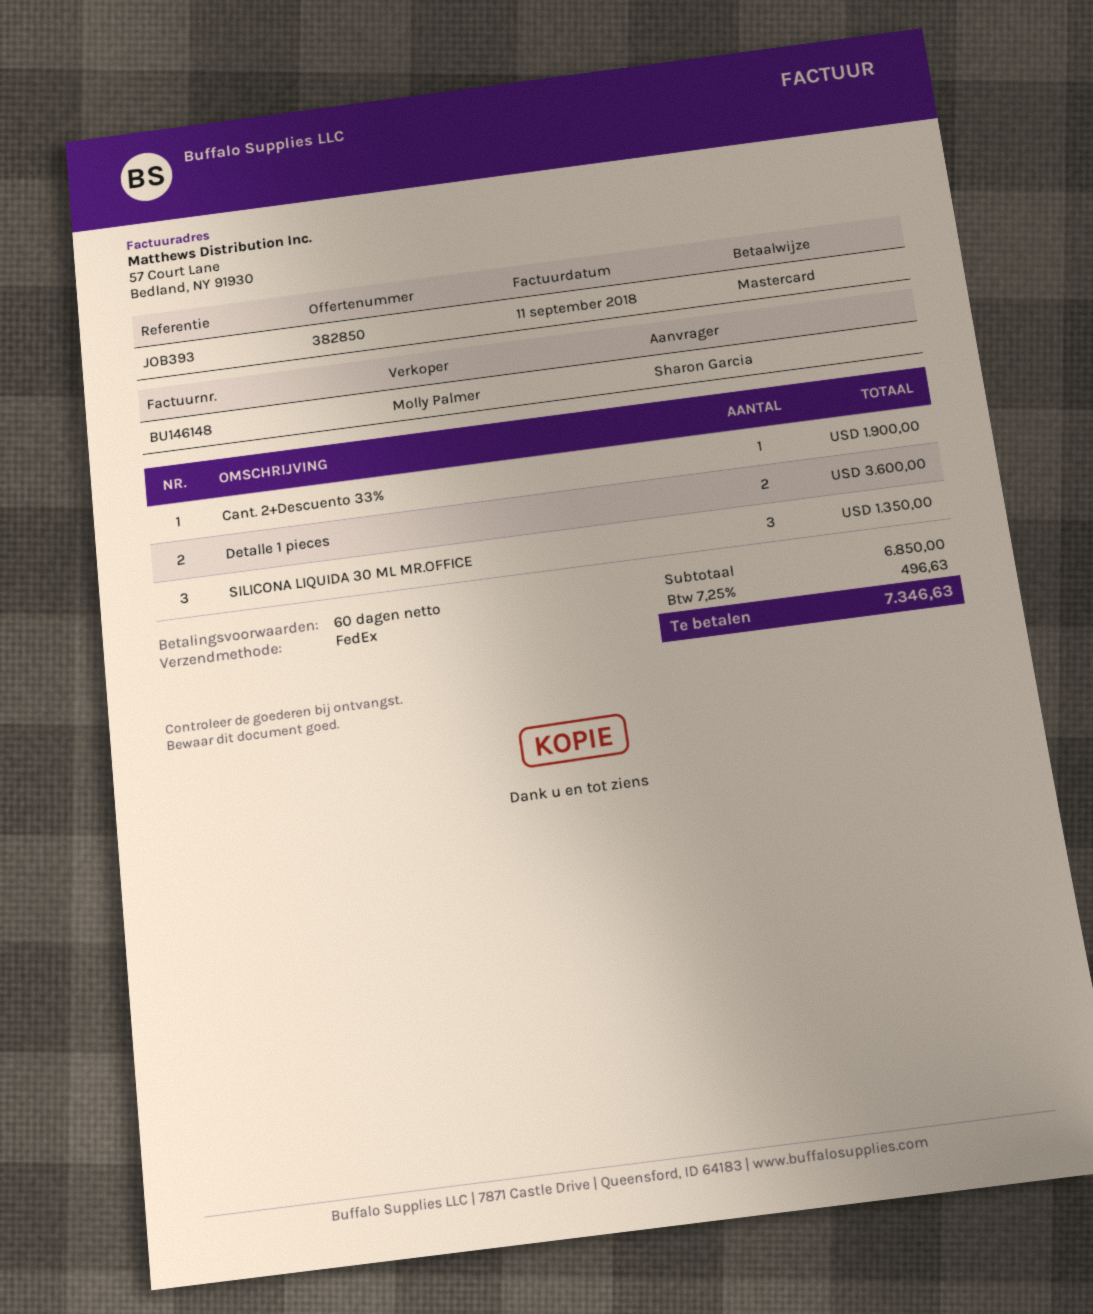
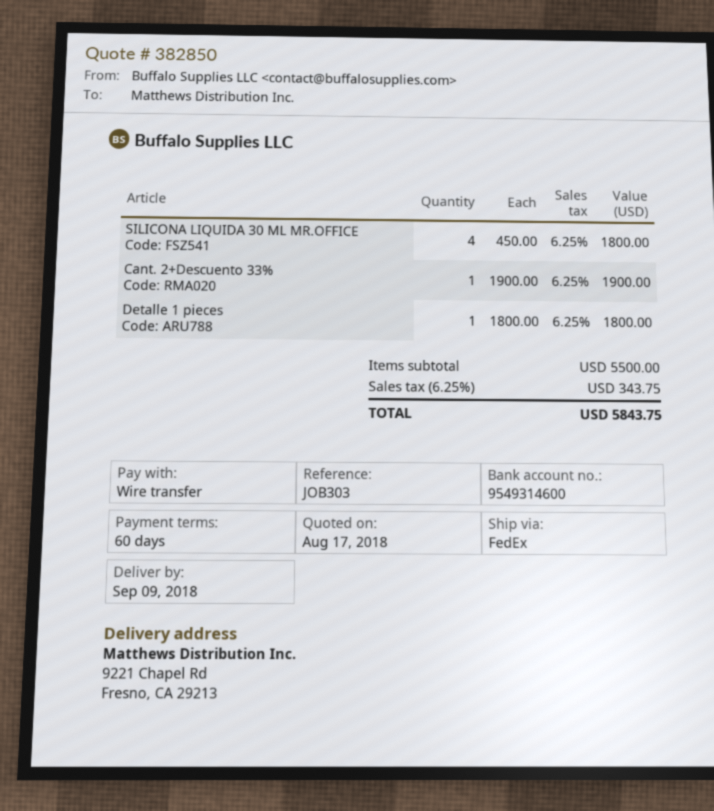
reference: JOB393 -> JOB303
payment method: Mastercard -> bank transfer
Detalle 1 pieces: 2 for 3600.00 -> 1 for 1800.00
SILICONA LIQUIDA 30 ML MR.OFFICE: 3 for 1350.00 -> 4 for 1800.00
subtotal: 6850.00 -> 5500.00
tax: 7.25% = 496.63 -> 6.25% = 343.75
total: 7346.63 -> 5843.75

